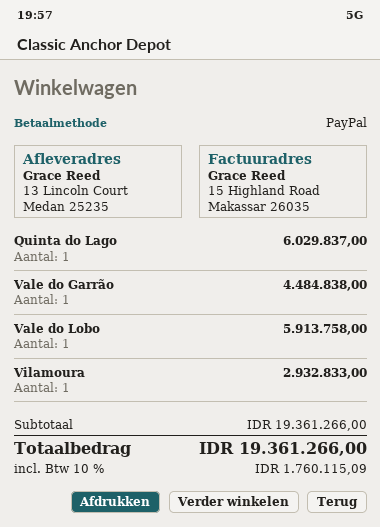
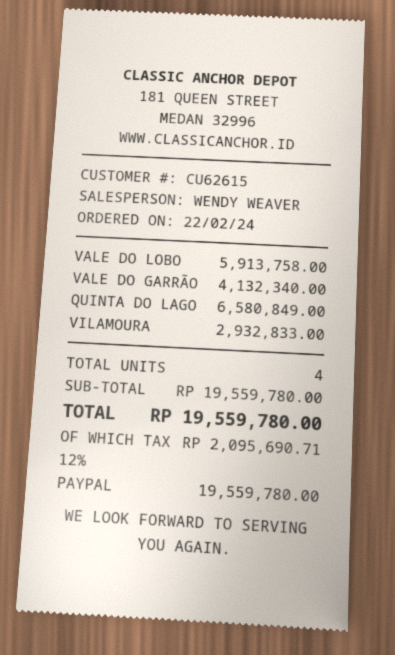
Quinta do Lago: 1 for 6029837.00 -> 1 for 6580849.00
Vale do Garrão: 1 for 4484838.00 -> 1 for 4132340.00
subtotal: 19361266.00 -> 19559780.00
tax: 10% = 1760115.09 -> 12% = 2095690.71
total: 19361266.00 -> 19559780.00

